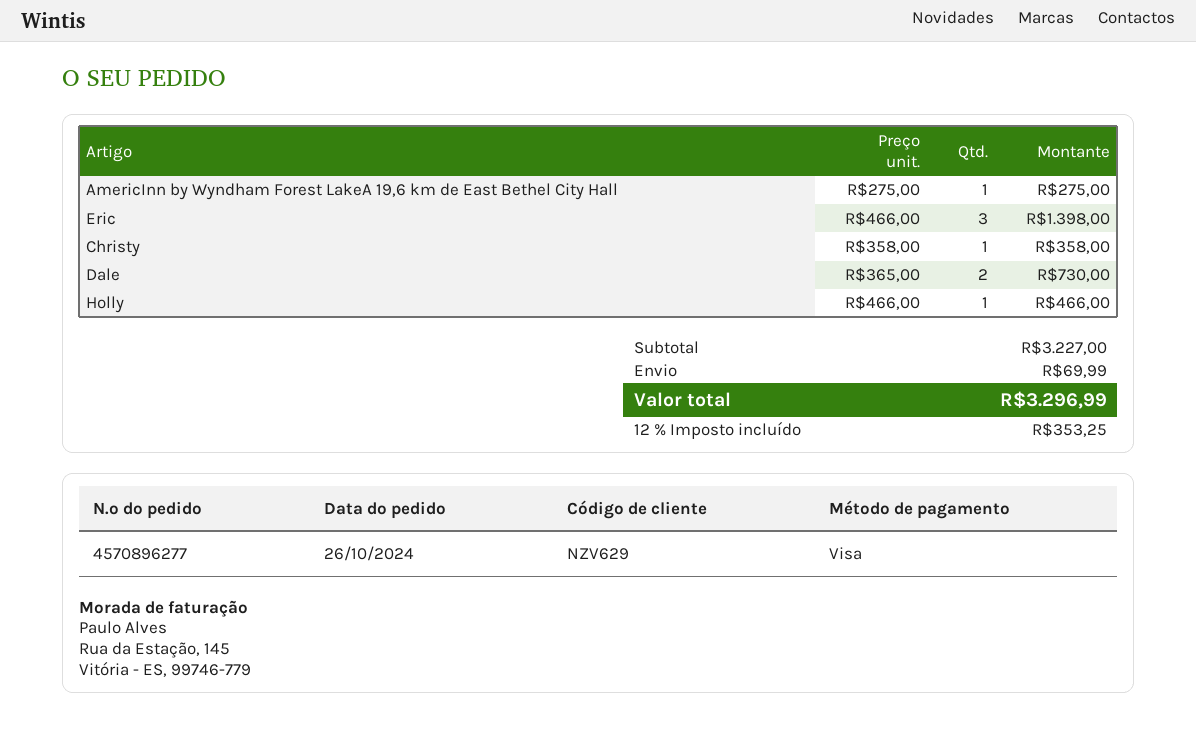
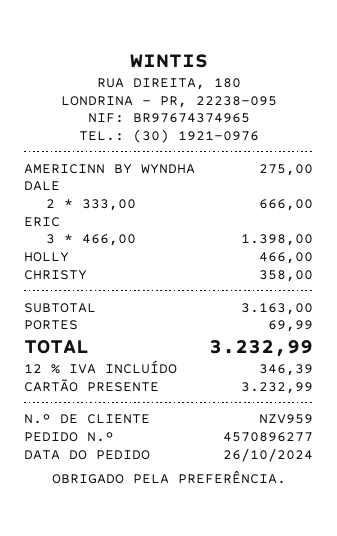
customer number: NZV629 -> NZV959
payment method: Visa -> gift card
Dale: 2 x 365.00 = 730.00 -> 2 x 333.00 = 666.00
subtotal: 3227.00 -> 3163.00
tax: 12% = 353.25 -> 12% = 346.39
total: 3296.99 -> 3232.99

